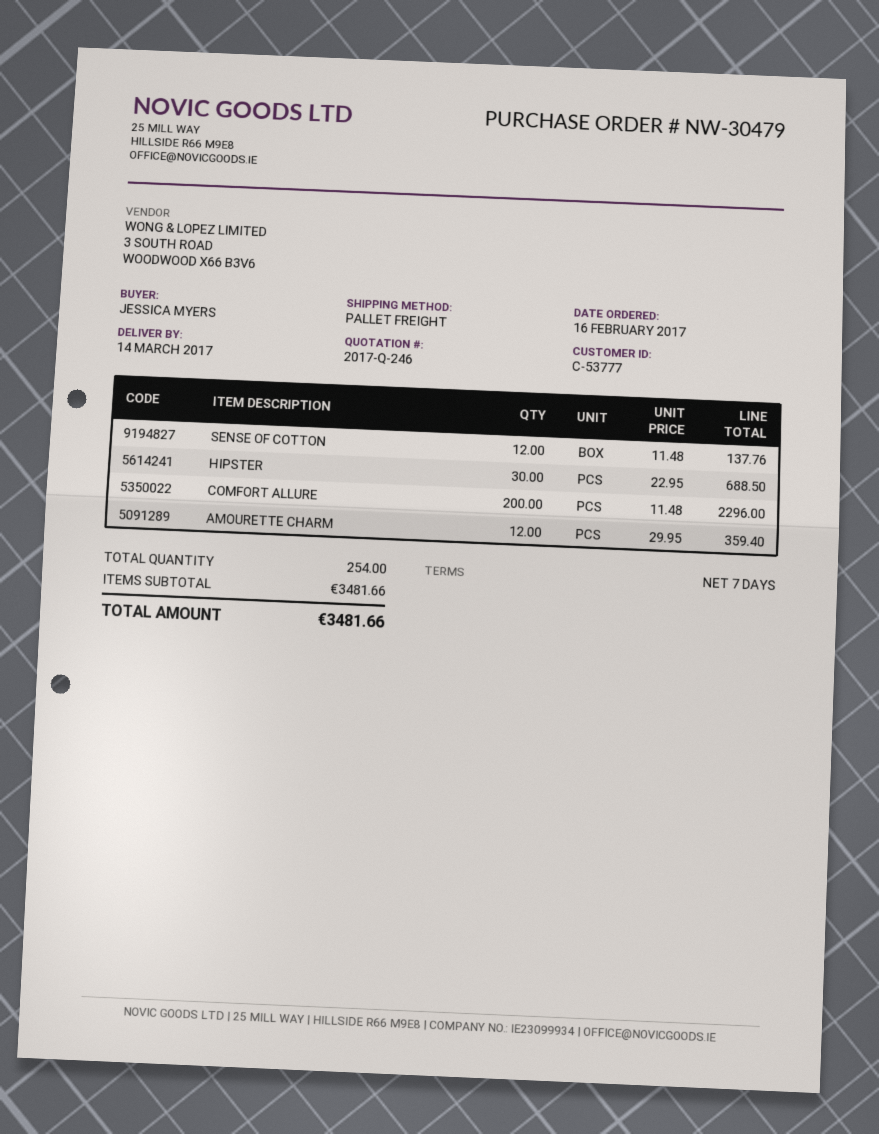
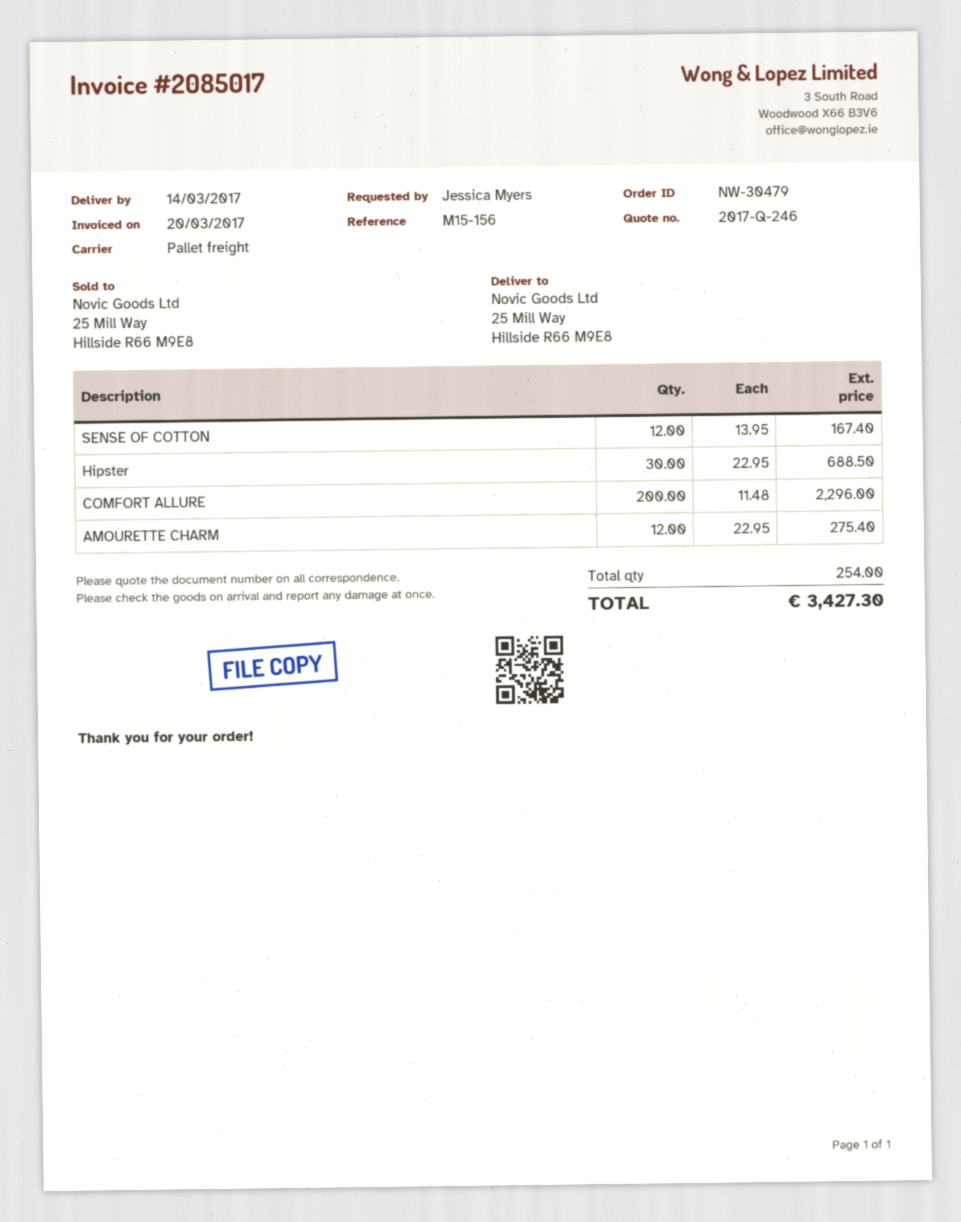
SENSE OF COTTON: 12 x 11.48 = 137.76 -> 12 x 13.95 = 167.40
AMOURETTE CHARM: 12 x 29.95 = 359.40 -> 12 x 22.95 = 275.40
total: 3481.66 -> 3427.30

